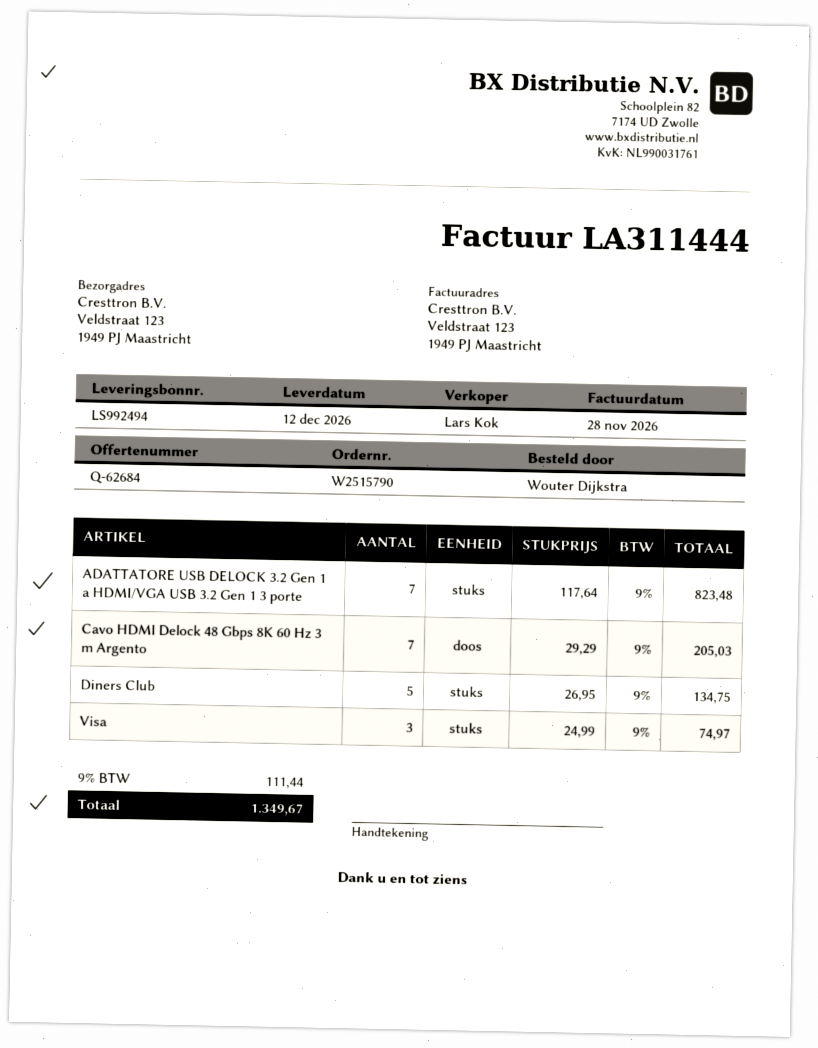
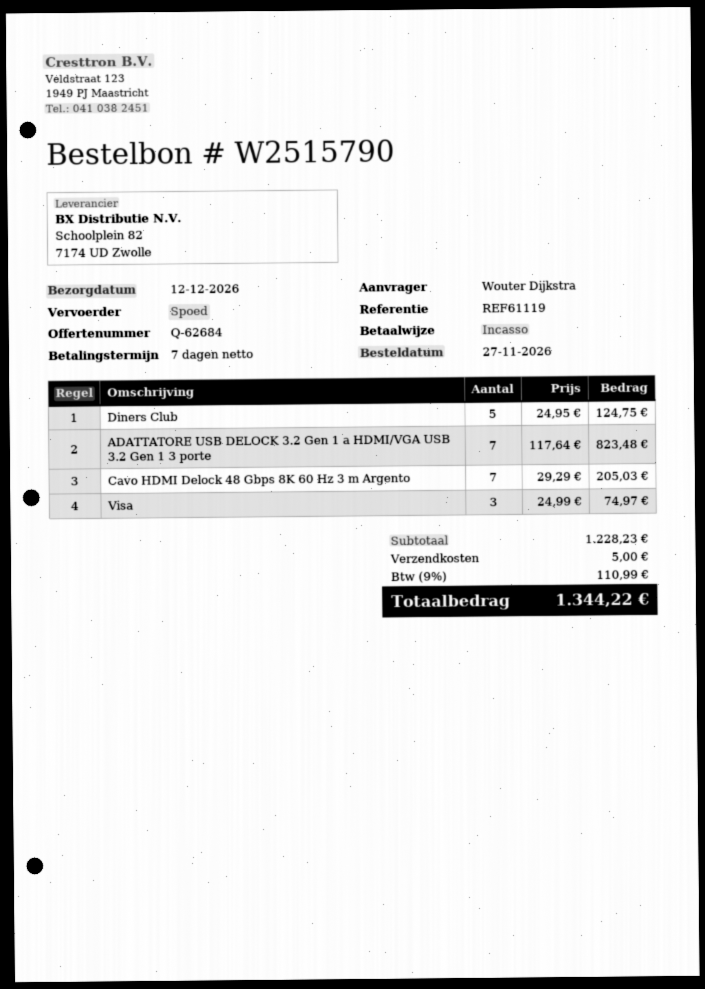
Diners Club: 5 x 26.95 = 134.75 -> 5 x 24.95 = 124.75
shipping: none -> 5.00
tax: 9% = 111.44 -> 9% = 110.99
total: 1349.67 -> 1344.22

